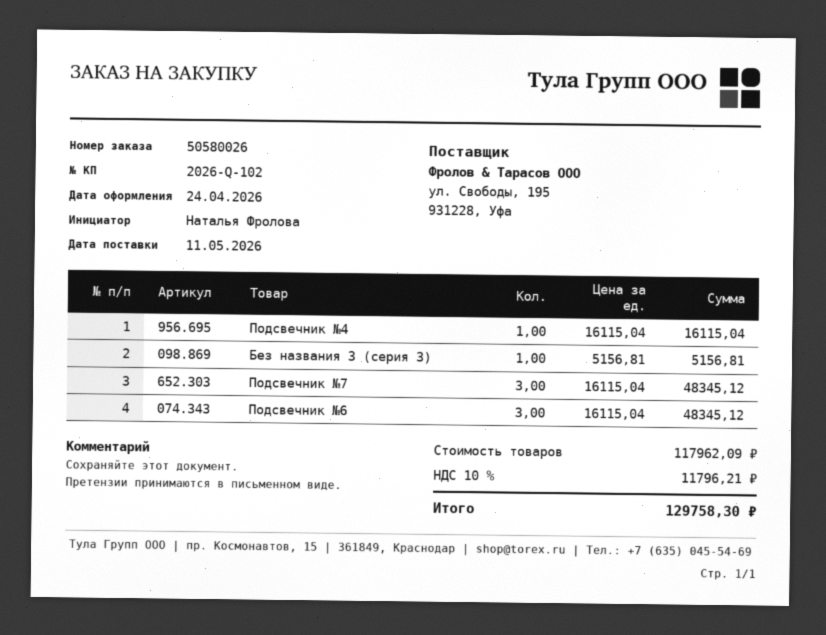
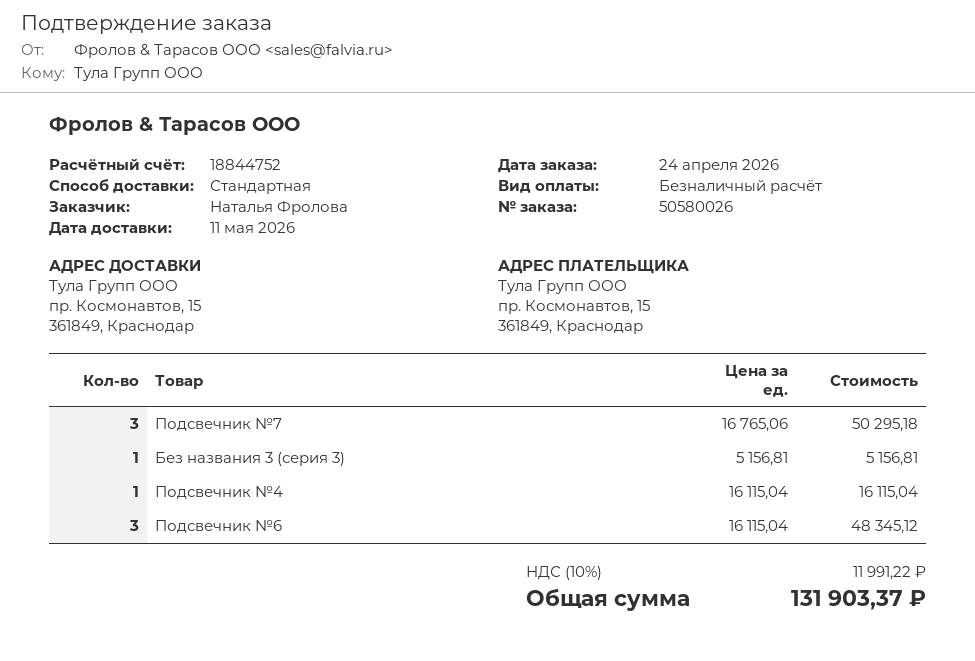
Подсвечник №7: 3 x 16115.04 = 48345.12 -> 3 x 16765.06 = 50295.18
tax: 10% = 11796.21 -> 10% = 11991.22
total: 129758.30 -> 131903.37

